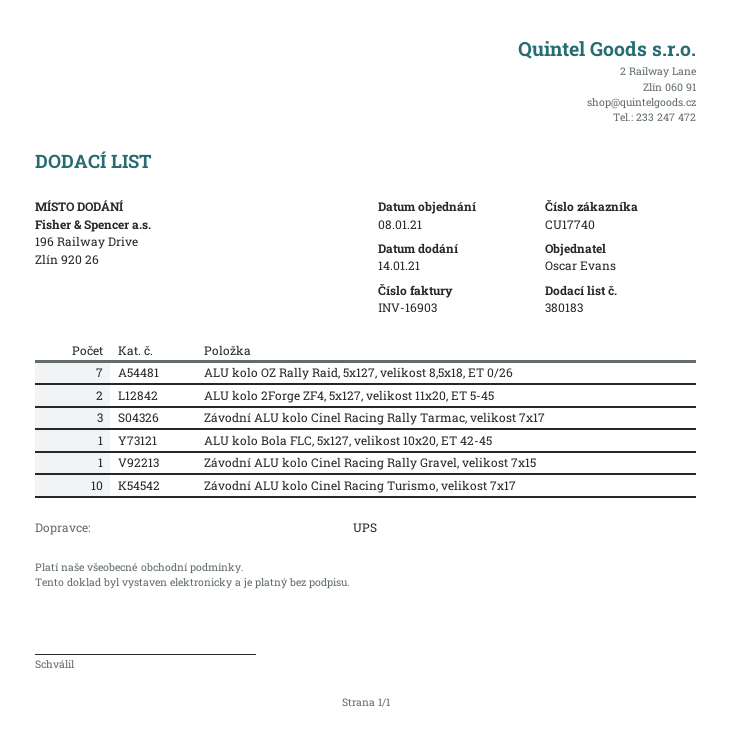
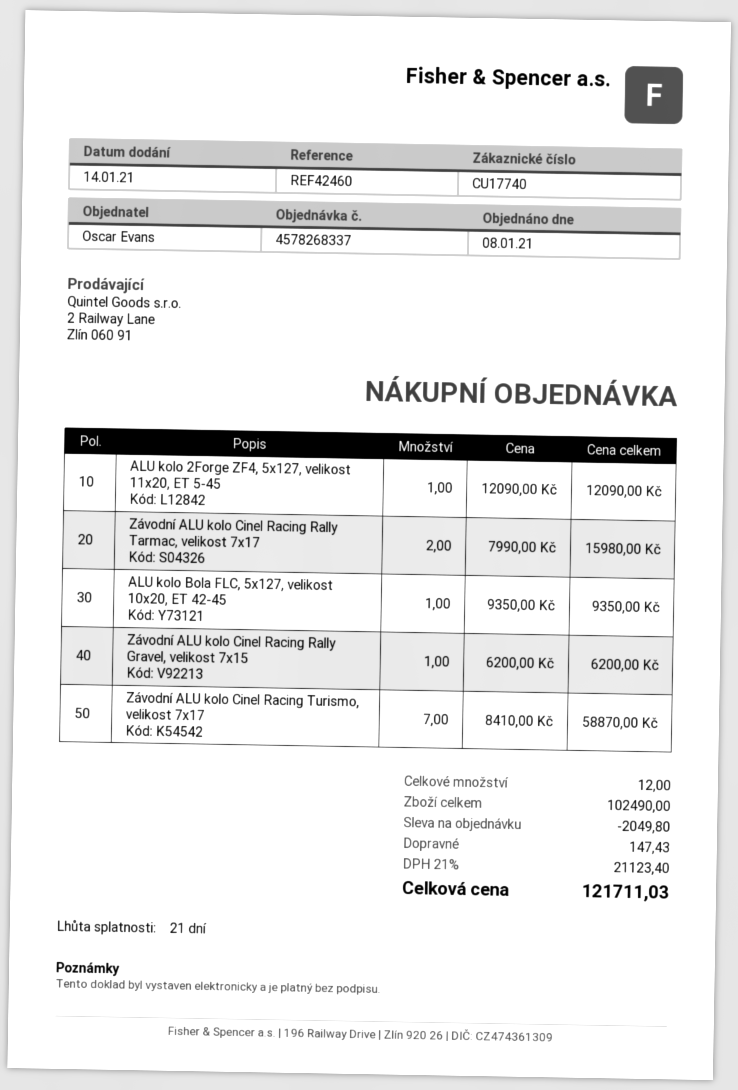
ALU kolo OZ Rally Raid, 5x127, velikost 8,5x18, ET 0/26: 7 -> none
ALU kolo 2Forge ZF4, 5x127, velikost 11x20, ET 5-45: 2 -> 1
Závodní ALU kolo Cinel Racing Rally Tarmac, velikost 7x17: 3 -> 2
Závodní ALU kolo Cinel Racing Turismo, velikost 7x17: 10 -> 7

